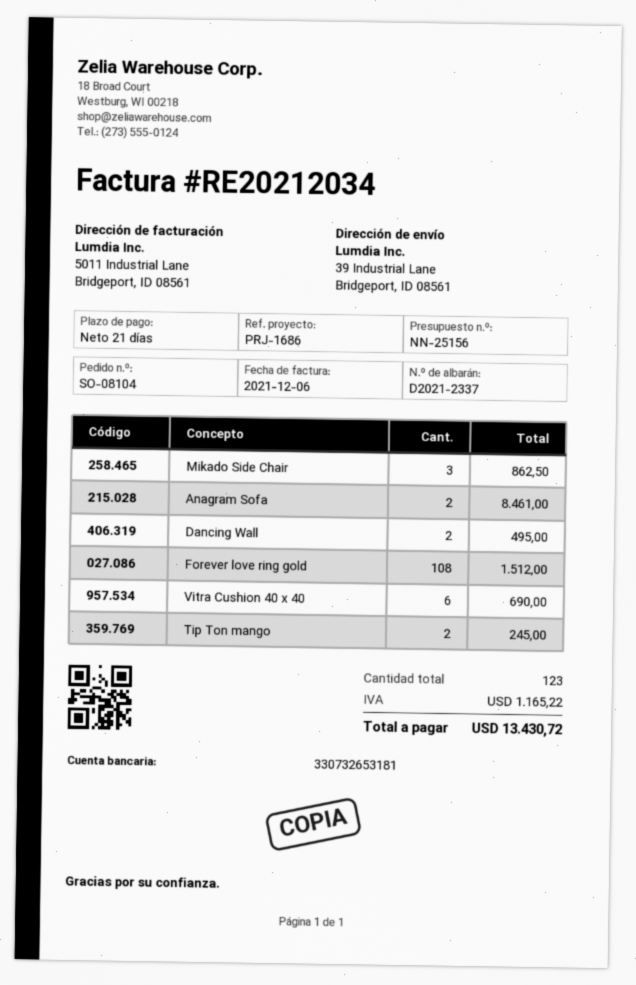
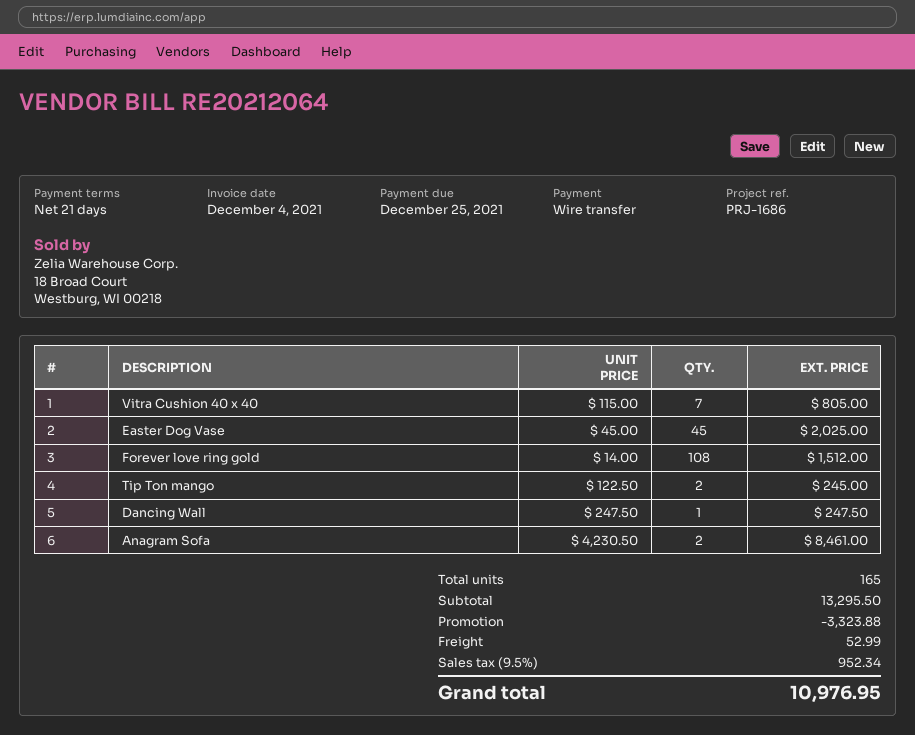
invoice number: RE20212034 -> RE20212064
invoice date: 2021-12-06 -> 2021-12-04
Mikado Side Chair: 3 for 862.50 -> none
Dancing Wall: 2 for 495.00 -> 1 for 247.50
Vitra Cushion 40 x 40: 6 for 690.00 -> 7 for 805.00
Easter Dog Vase: none -> 45 for 2025.00
total quantity: 123 -> 165
discount: none -> 3323.88
shipping: none -> 52.99
tax: 1165.22 -> 952.34
total: 13430.72 -> 10976.95

